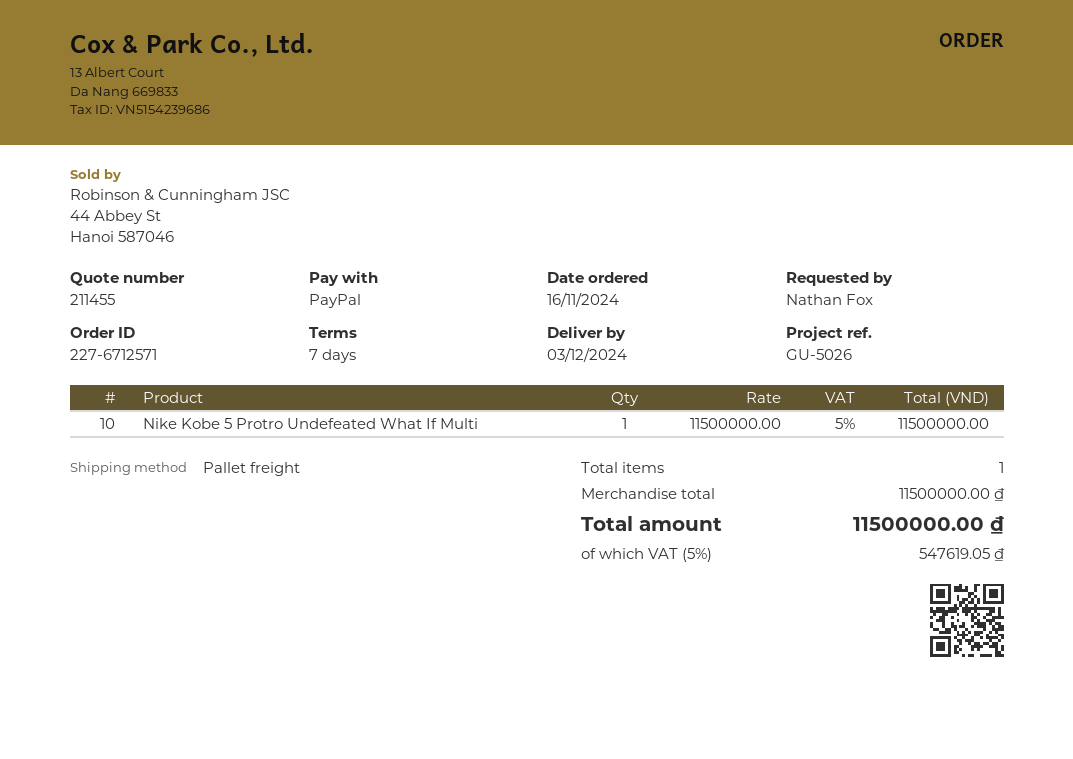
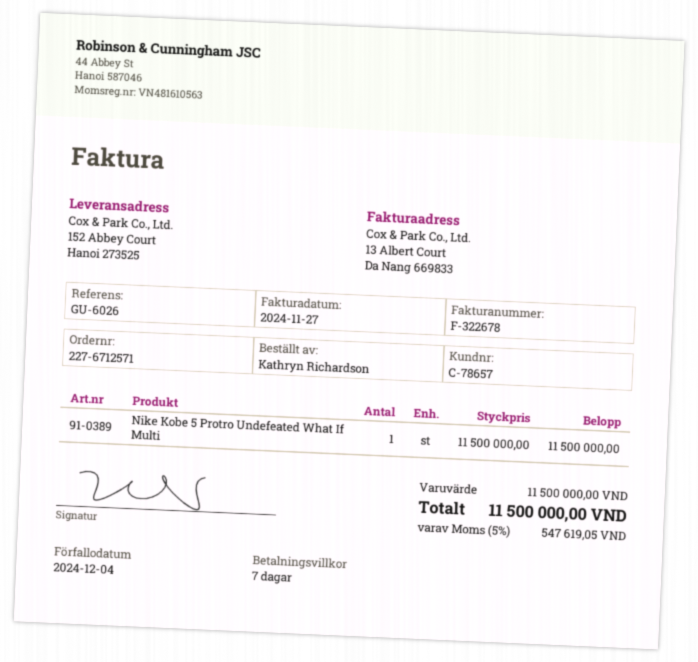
reference: GU-5026 -> GU-6026
ordered by: Nathan Fox -> Kathryn Richardson

